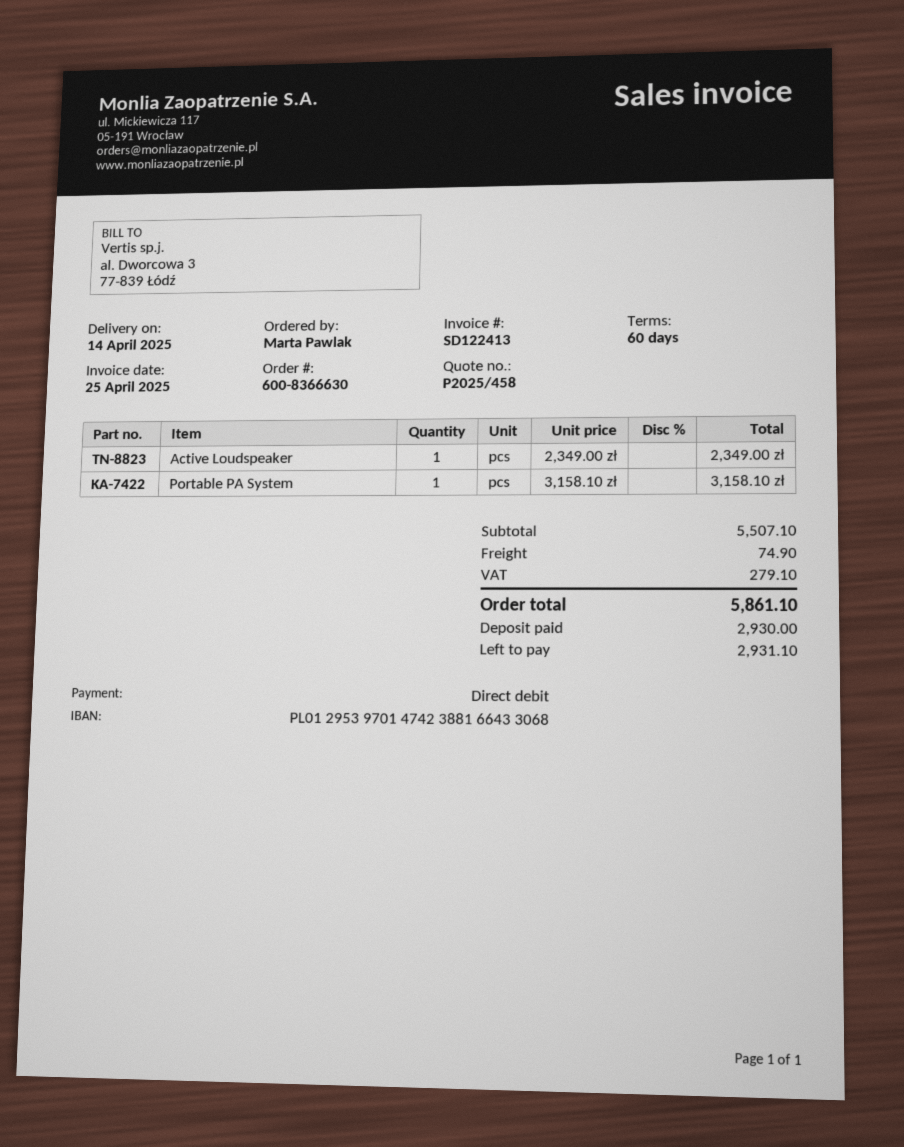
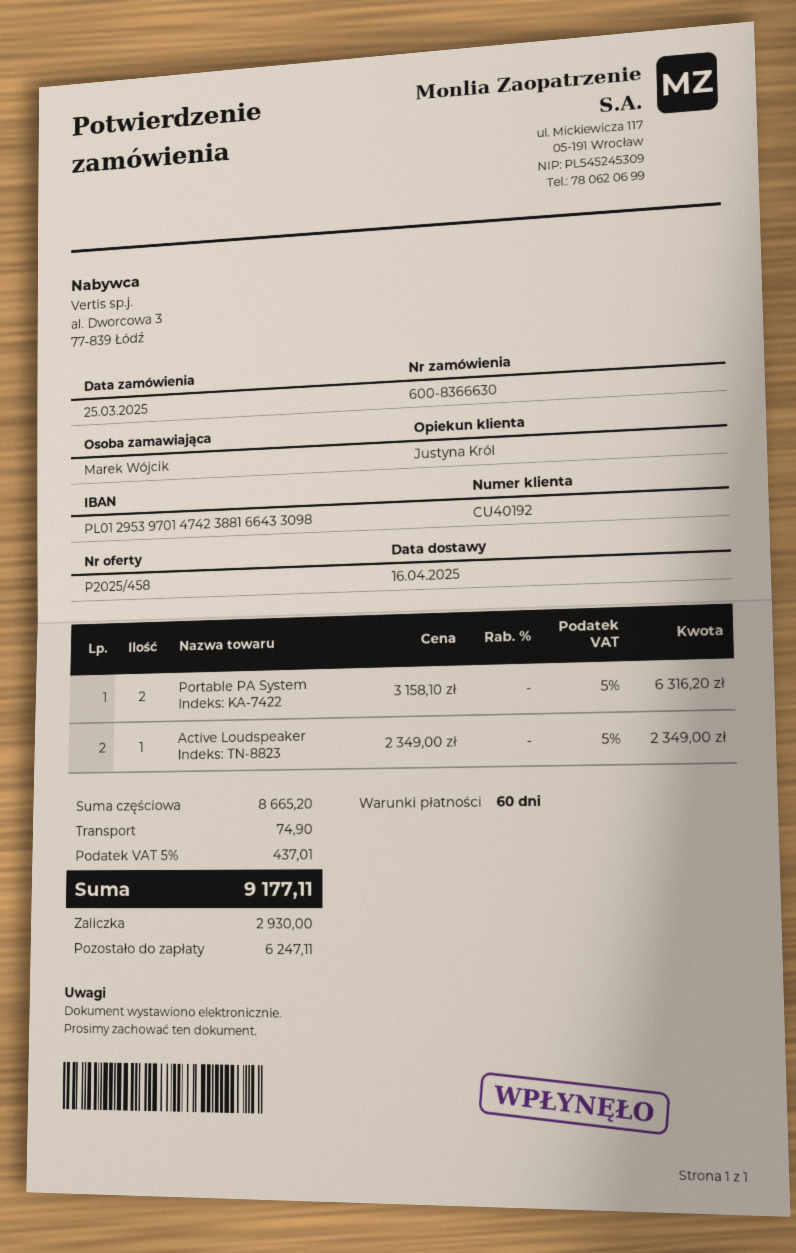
delivery date: 2025-04-14 -> 2025-04-16
ordered by: Marta Pawlak -> Marek Wójcik
bank account: PL01295397014742388166433068 -> PL01295397014742388166433098
Portable PA System: 1 x 3158.10 = 3158.10 -> 2 x 3158.10 = 6316.20
subtotal: 5507.10 -> 8665.20
tax: 279.10 -> 437.01
total: 5861.10 -> 9177.11
balance: 2931.10 -> 6247.11

